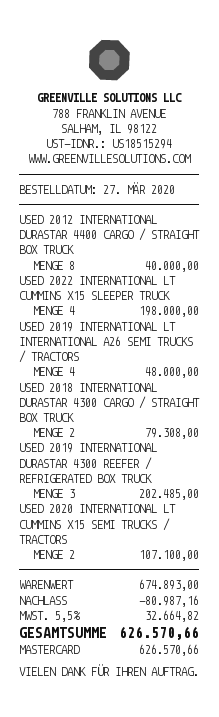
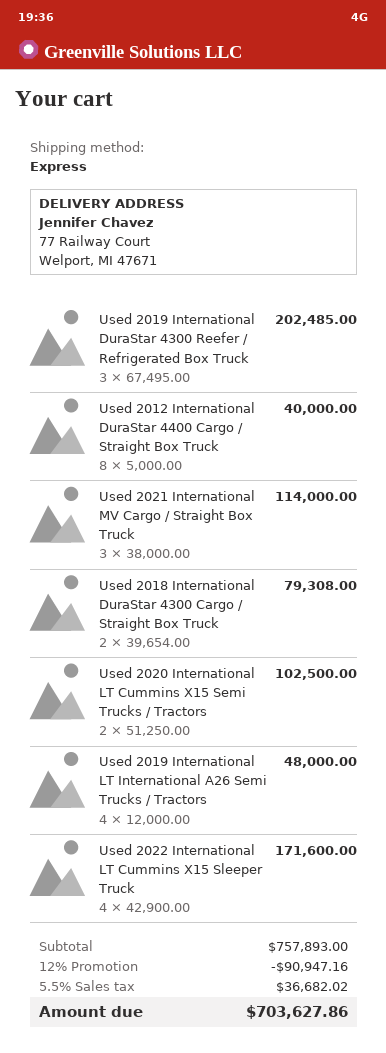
USED 2022 INTERNATIONAL LT CUMMINS X15 SLEEPER TRUCK: 4 for 198000.00 -> 4 for 171600.00
USED 2020 INTERNATIONAL LT CUMMINS X15 SEMI TRUCKS / TRACTORS: 2 for 107100.00 -> 2 for 102500.00
Used 2021 International MV Cargo / Straight Box Truck: none -> 3 for 114000.00
subtotal: 674893.00 -> 757893.00
discount: 80987.16 -> 90947.16
tax: 5.5% = 32664.82 -> 5.5% = 36682.02
total: 626570.66 -> 703627.86

